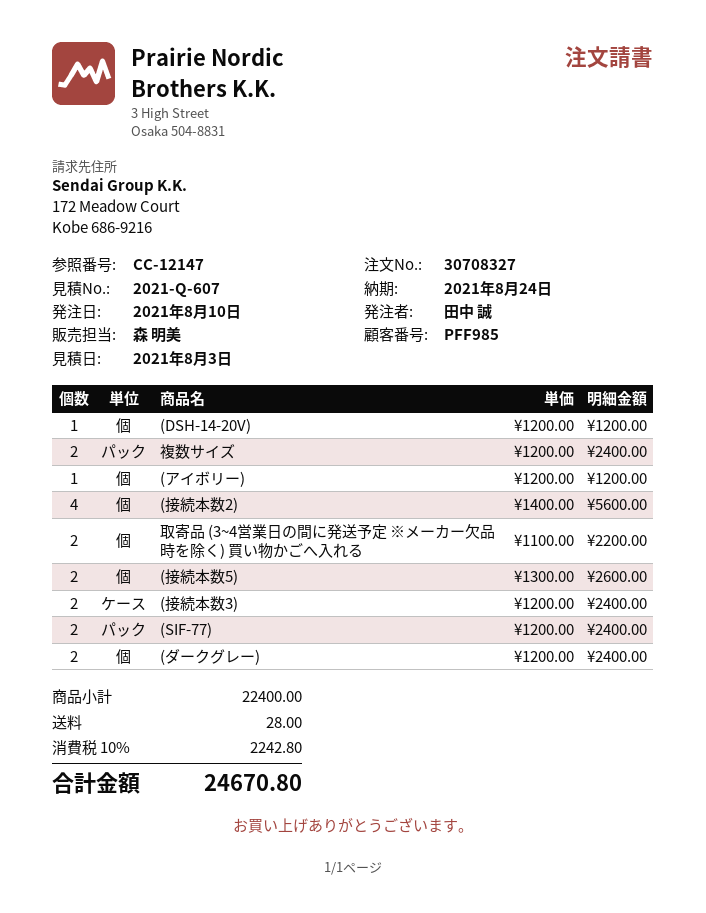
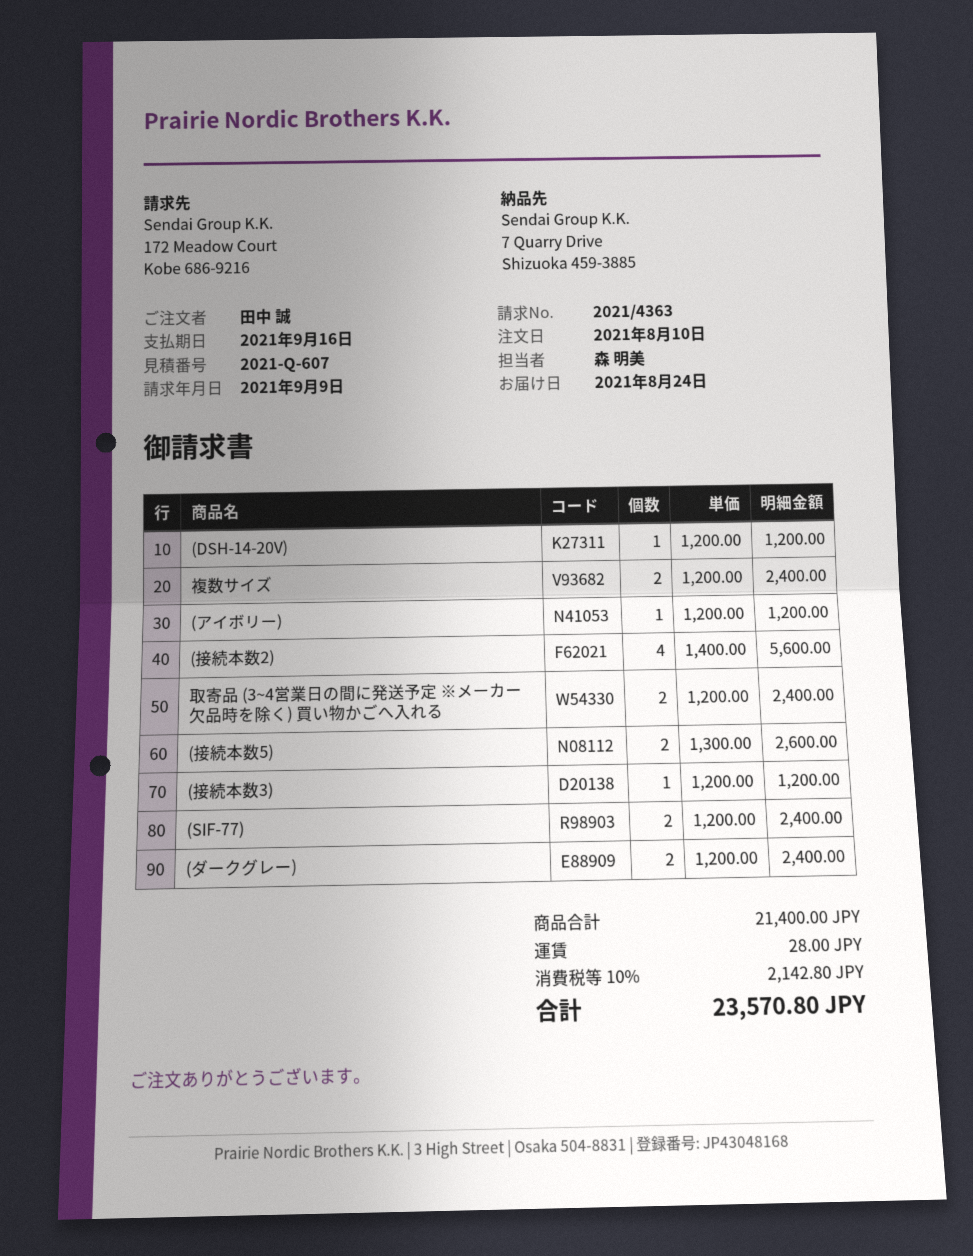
取寄品 (3~4営業日の間に発送予定 ※メーカー欠品時を除く) 買い物かごへ入れる: 2 x 1100.00 = 2200.00 -> 2 x 1200.00 = 2400.00
(接続本数3): 2 x 1200.00 = 2400.00 -> 1 x 1200.00 = 1200.00
subtotal: 22400.00 -> 21400.00
tax: 10% = 2242.80 -> 10% = 2142.80
total: 24670.80 -> 23570.80

